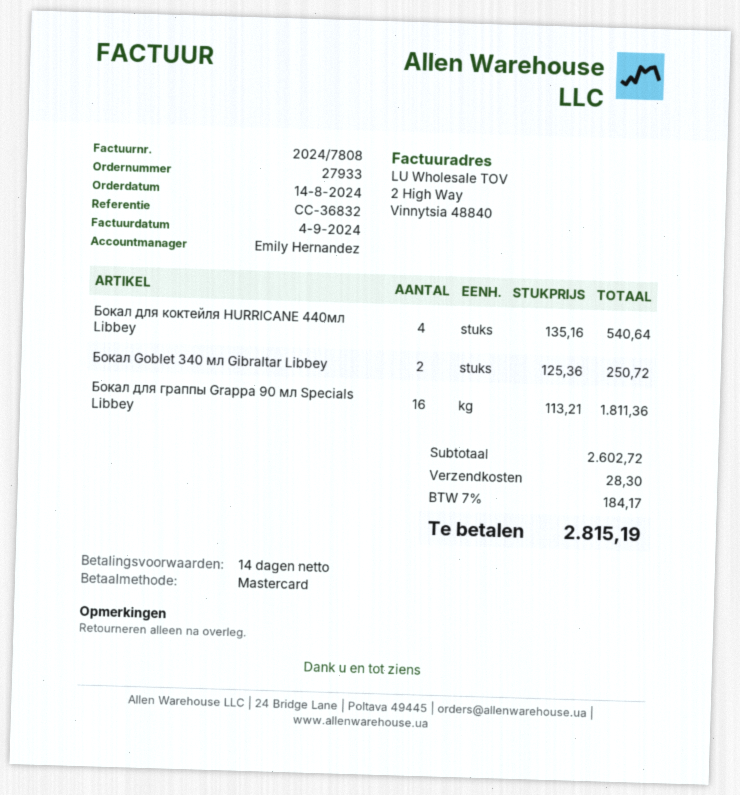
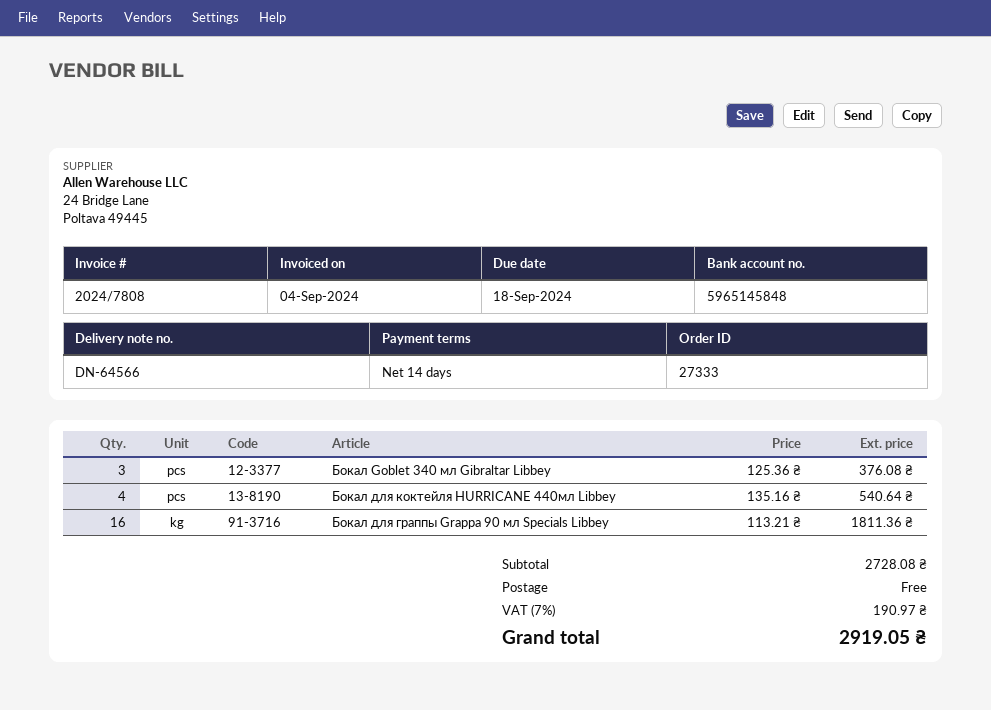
order number: 27933 -> 27333
Бокал Goblet 340 мл Gibraltar Libbey: 2 x 125.36 = 250.72 -> 3 x 125.36 = 376.08
subtotal: 2602.72 -> 2728.08
shipping: 28.30 -> 0.00
tax: 7% = 184.17 -> 7% = 190.97
total: 2815.19 -> 2919.05

